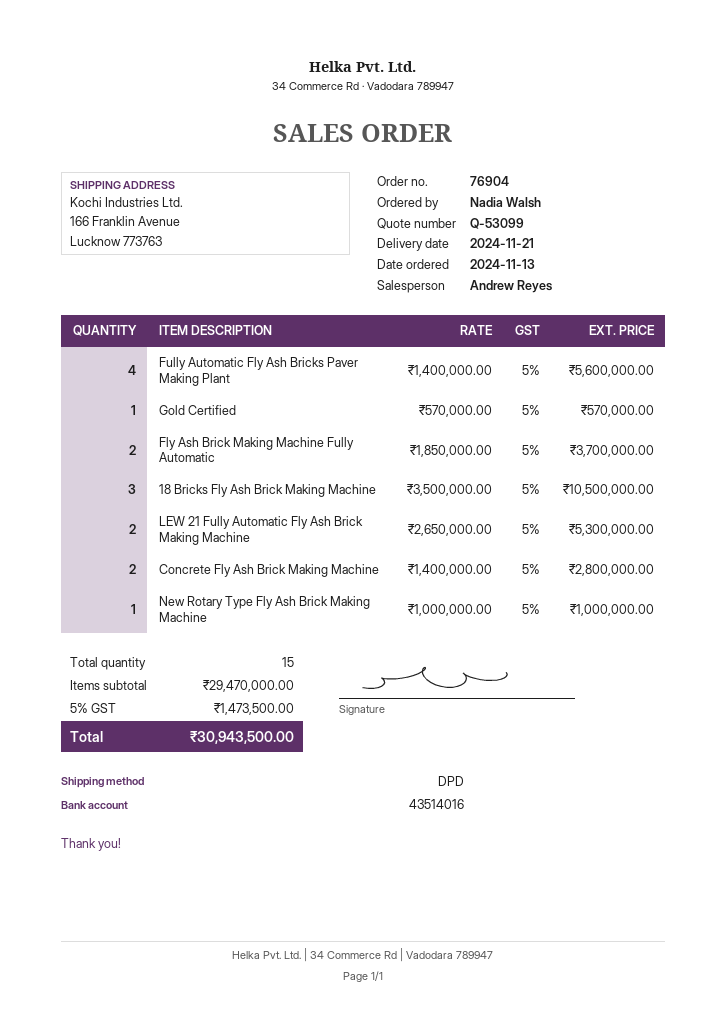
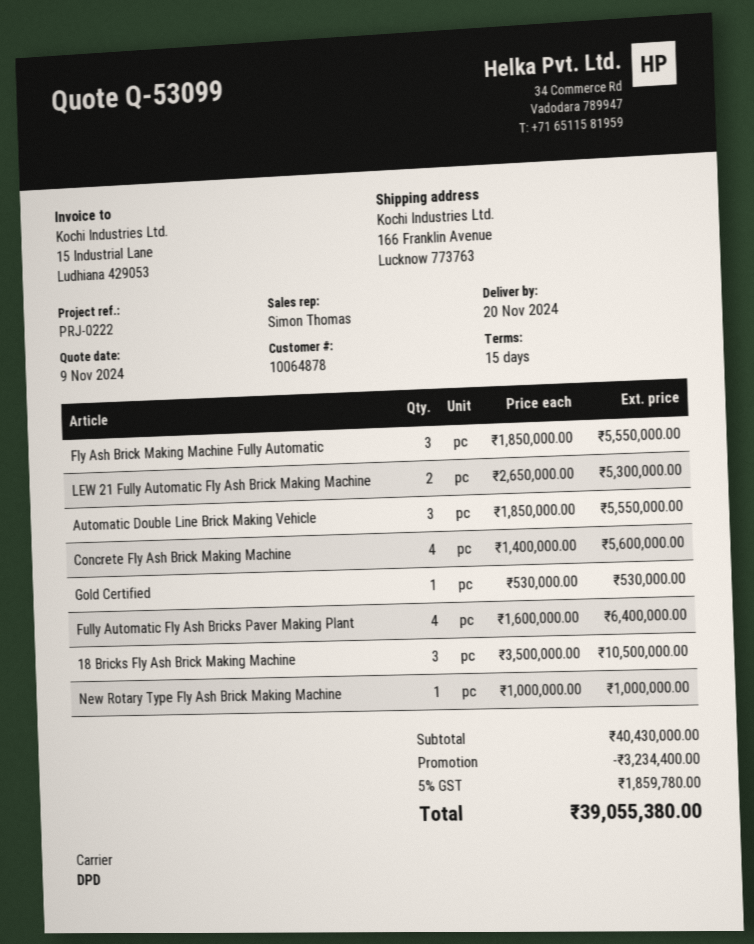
delivery date: 2024-11-21 -> 2024-11-20
sales rep: Andrew Reyes -> Simon Thomas
Fully Automatic Fly Ash Bricks Paver Making Plant: 4 x 1400000.00 = 5600000.00 -> 4 x 1600000.00 = 6400000.00
Gold Certified: 1 x 570000.00 = 570000.00 -> 1 x 530000.00 = 530000.00
Fly Ash Brick Making Machine Fully Automatic: 2 x 1850000.00 = 3700000.00 -> 3 x 1850000.00 = 5550000.00
Concrete Fly Ash Brick Making Machine: 2 x 1400000.00 = 2800000.00 -> 4 x 1400000.00 = 5600000.00
Automatic Double Line Brick Making Vehicle: none -> 3 x 1850000.00 = 5550000.00
subtotal: 29470000.00 -> 40430000.00
discount: none -> 3234400.00
tax: 5% = 1473500.00 -> 5% = 1859780.00
total: 30943500.00 -> 39055380.00

